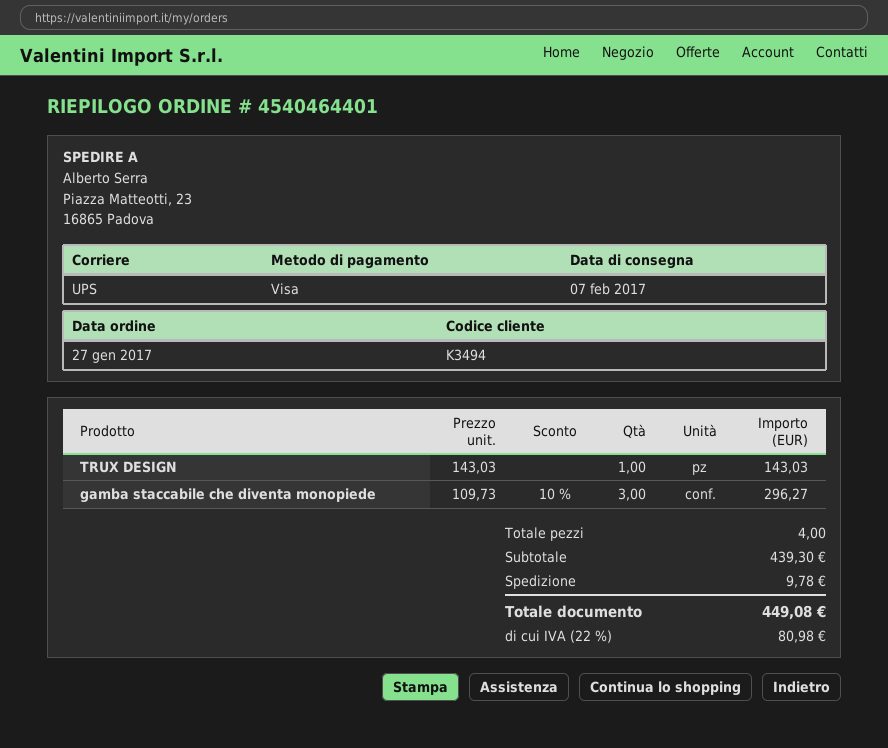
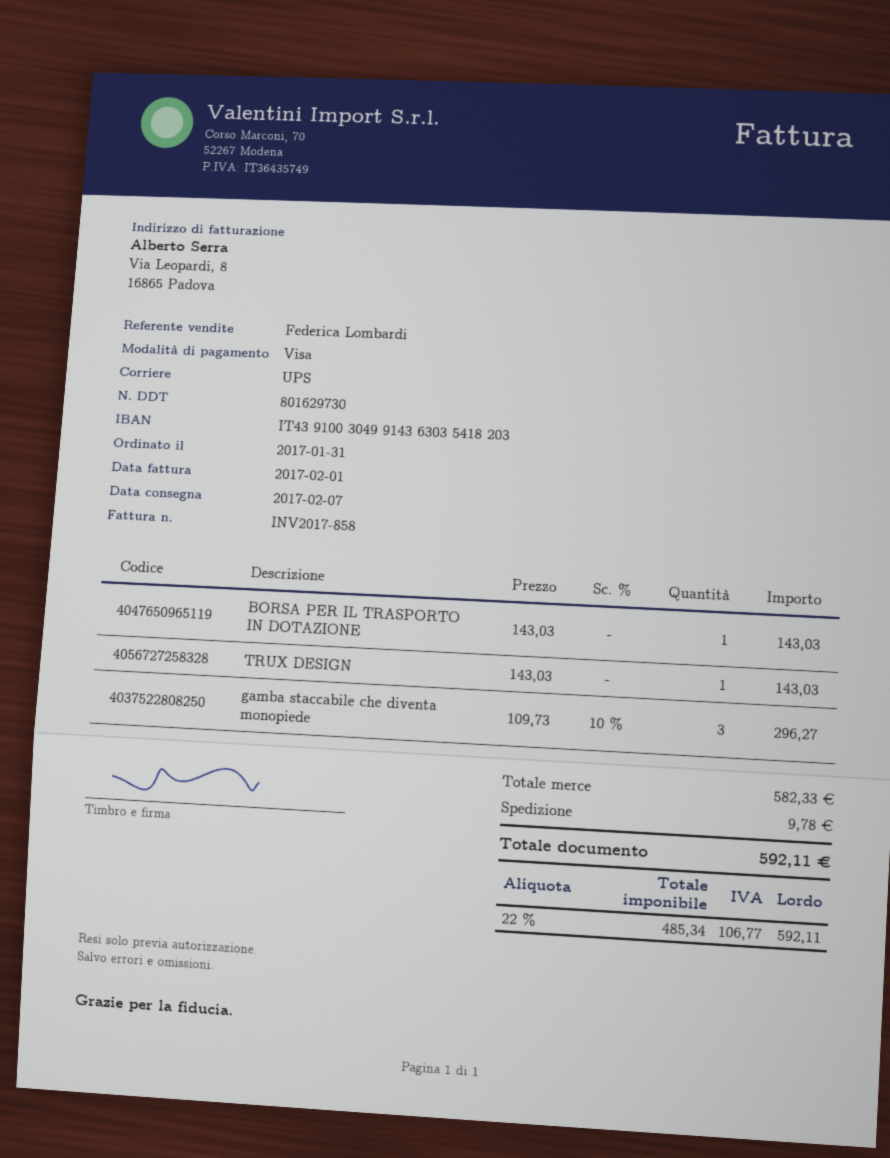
order date: 2017-01-27 -> 2017-01-31
BORSA PER IL TRASPORTO IN DOTAZIONE: none -> 1 x 143.03 = 143.03
subtotal: 439.30 -> 582.33
tax: 22% = 80.98 -> 22% = 106.77
total: 449.08 -> 592.11

